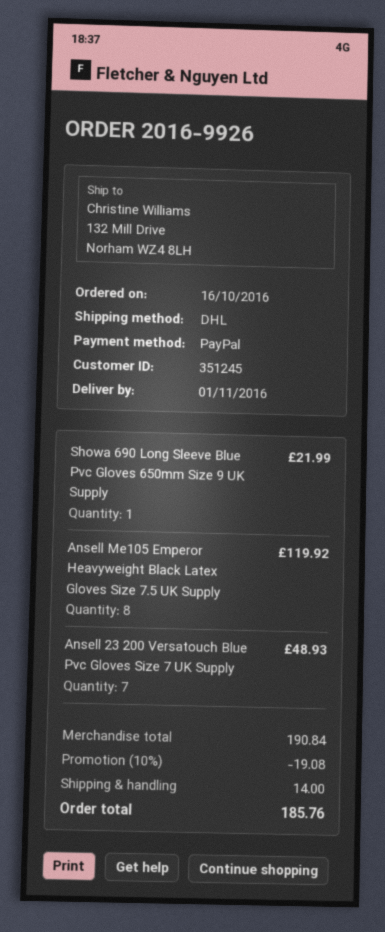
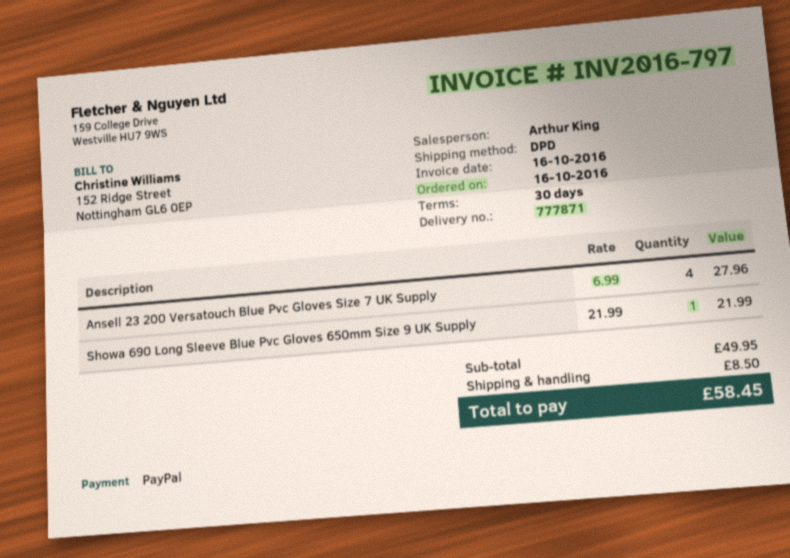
shipping method: DHL -> DPD
Ansell Me105 Emperor Heavyweight Black Latex Gloves Size 7.5 UK Supply: 8 for 119.92 -> none
Ansell 23 200 Versatouch Blue Pvc Gloves Size 7 UK Supply: 7 for 48.93 -> 4 for 27.96
subtotal: 190.84 -> 49.95
discount: 10% = 19.08 -> none
shipping: 14.00 -> 8.50
total: 185.76 -> 58.45

